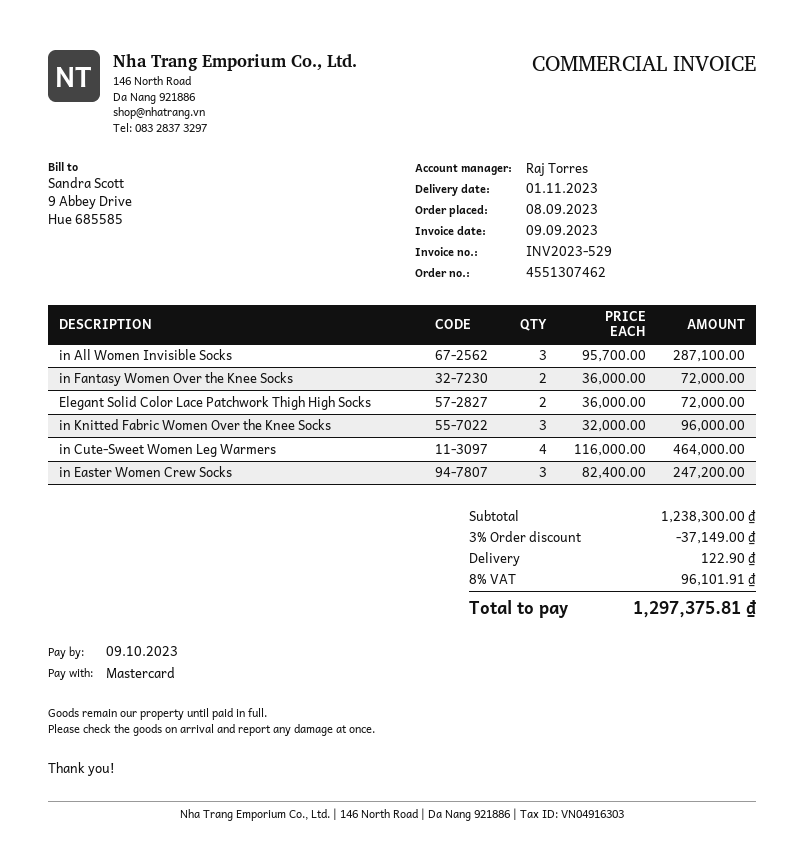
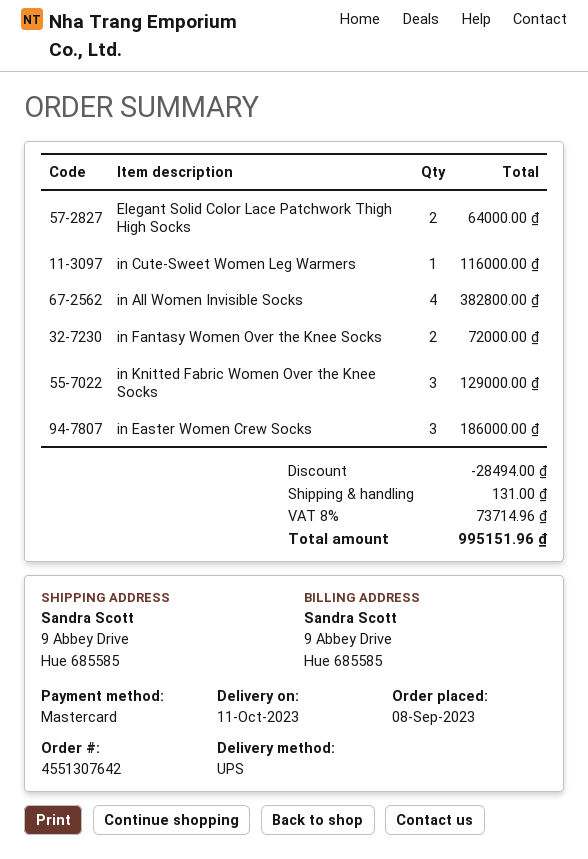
order number: 4551307462 -> 4551307642
delivery date: 2023-11-01 -> 2023-10-11
in All Women Invisible Socks: 3 for 287100.00 -> 4 for 382800.00
Elegant Solid Color Lace Patchwork Thigh High Socks: 2 for 72000.00 -> 2 for 64000.00
in Knitted Fabric Women Over the Knee Socks: 3 for 96000.00 -> 3 for 129000.00
in Cute-Sweet Women Leg Warmers: 4 for 464000.00 -> 1 for 116000.00
in Easter Women Crew Socks: 3 for 247200.00 -> 3 for 186000.00
discount: 37149.00 -> 28494.00
shipping: 122.90 -> 131.00
tax: 8% = 96101.91 -> 8% = 73714.96
total: 1297375.81 -> 995151.96

